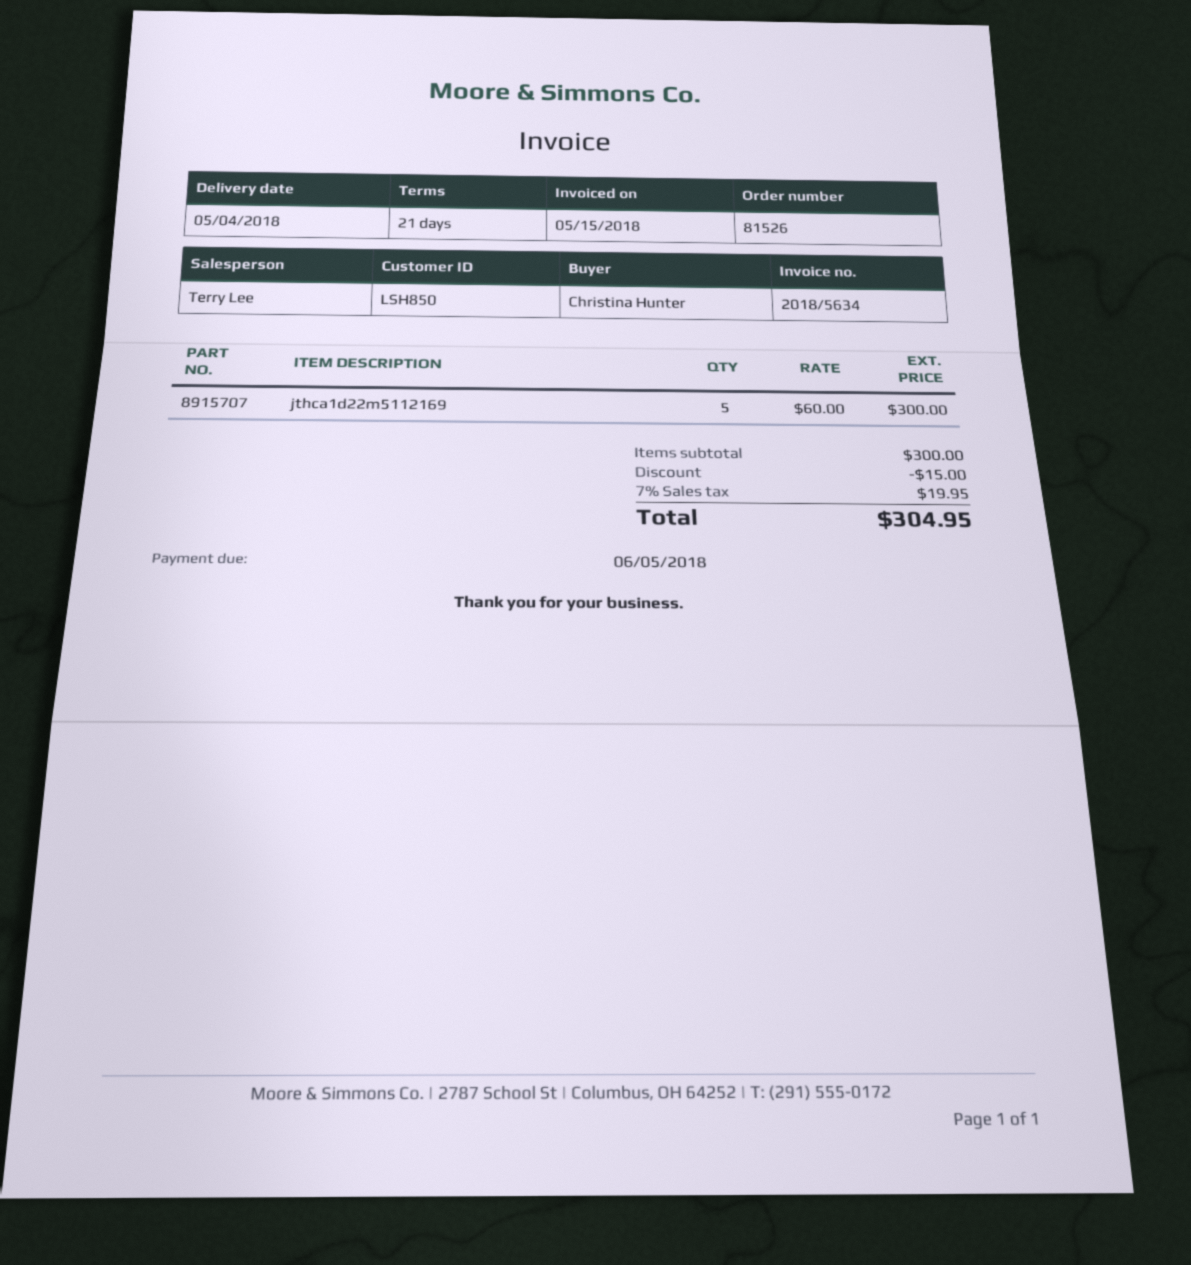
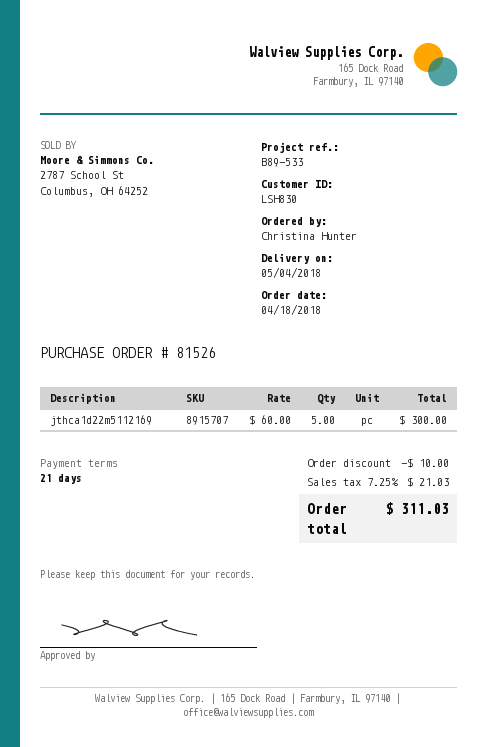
customer number: LSH850 -> LSH830
discount: 15.00 -> 10.00
tax: 7% = 19.95 -> 7.25% = 21.03
total: 304.95 -> 311.03

